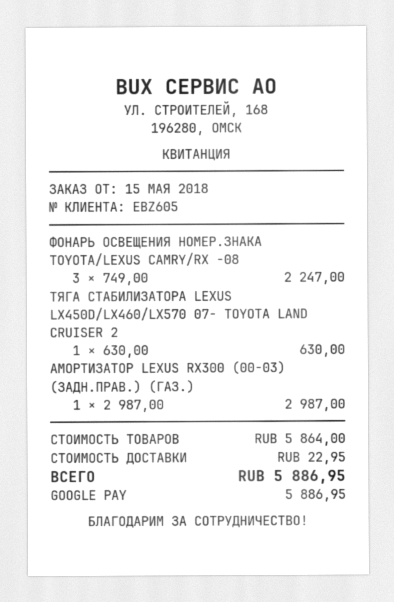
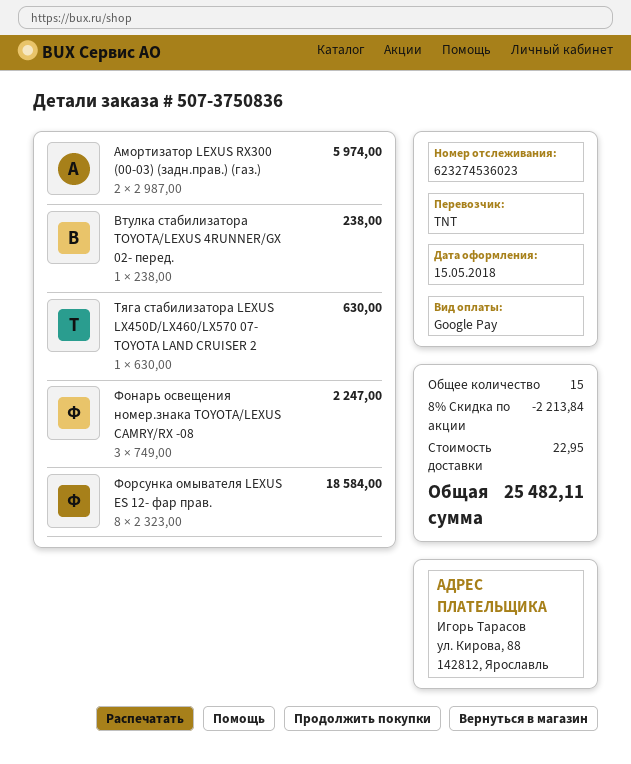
АМОРТИЗАТОР LEXUS RX300 (00-03) (ЗАДН.ПРАВ.) (ГАЗ.): 1 x 2987.00 = 2987.00 -> 2 x 2987.00 = 5974.00
Втулка стабилизатора TOYOTA/LEXUS 4RUNNER/GX 02- перед.: none -> 1 x 238.00 = 238.00
Форсунка омывателя LEXUS ES 12- фар прав.: none -> 8 x 2323.00 = 18584.00
discount: none -> 8% = 2213.84
total: 5886.95 -> 25482.11

